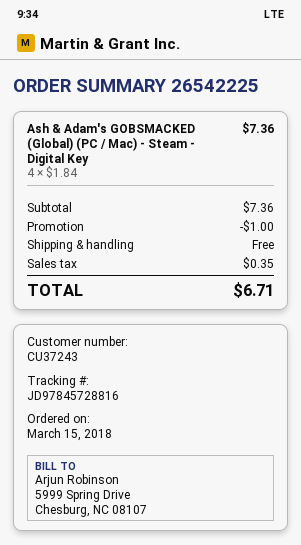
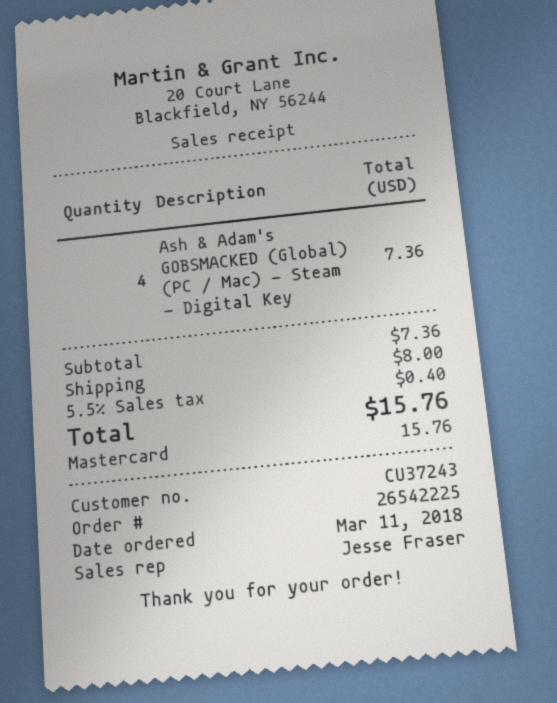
order date: 2018-03-15 -> 2018-03-11
discount: 1.00 -> none
shipping: 0.00 -> 8.00
tax: 0.35 -> 0.40
total: 6.71 -> 15.76

